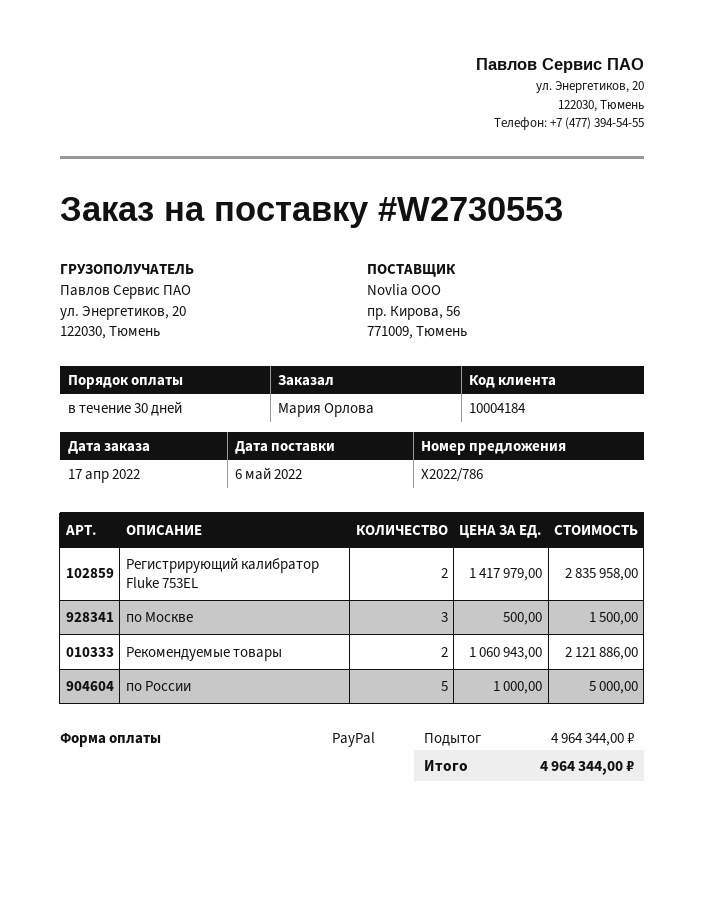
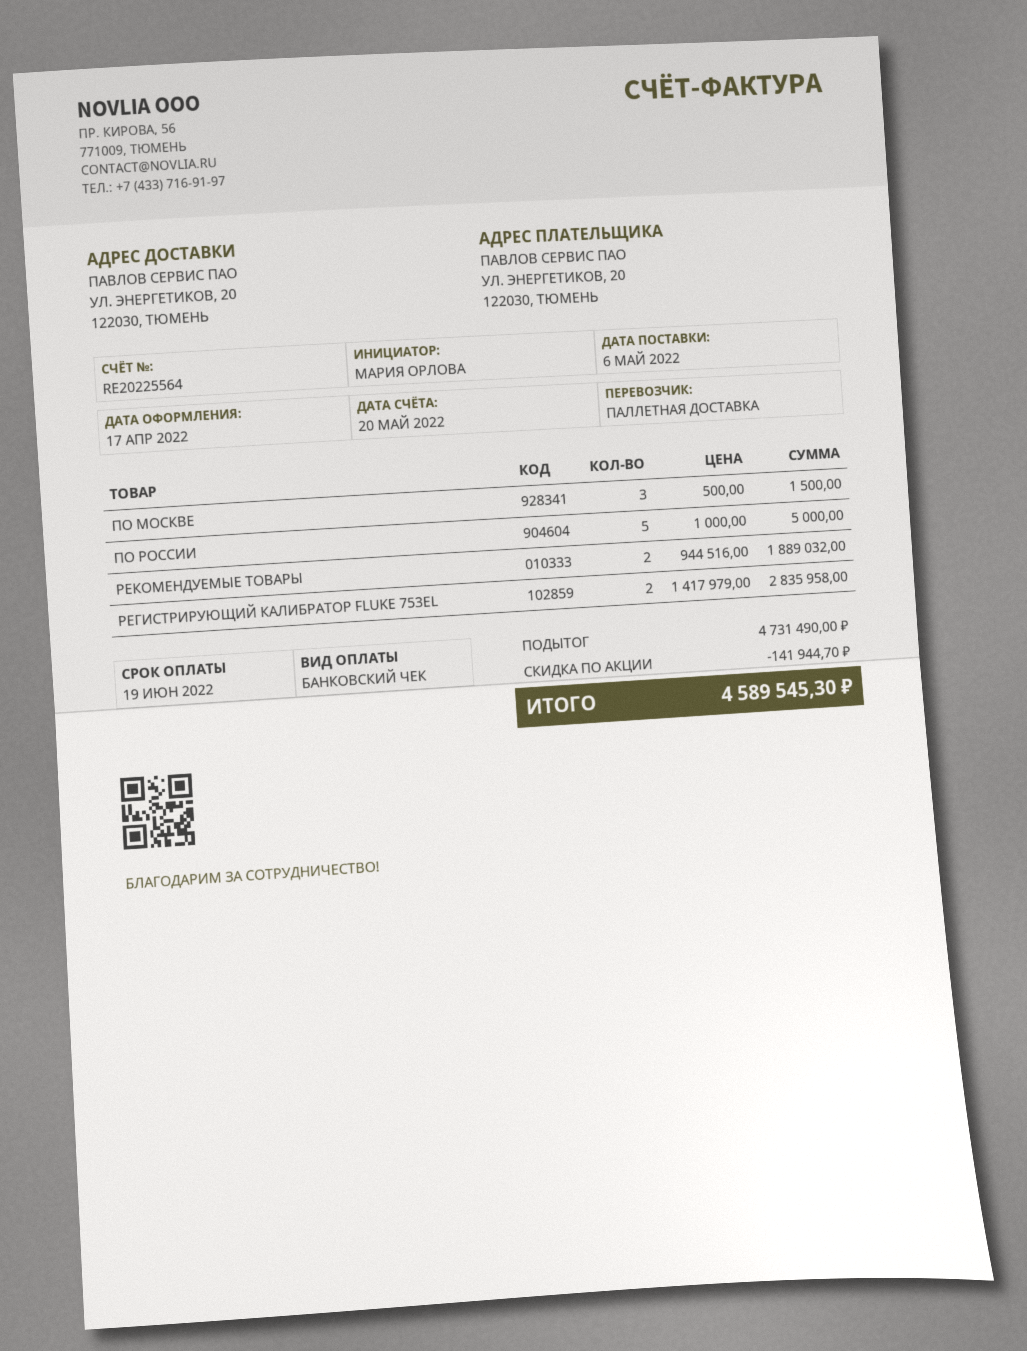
payment method: PayPal -> cheque
Рекомендуемые товары: 2 x 1060943.00 = 2121886.00 -> 2 x 944516.00 = 1889032.00
subtotal: 4964344.00 -> 4731490.00
discount: none -> 141944.70
total: 4964344.00 -> 4589545.30

